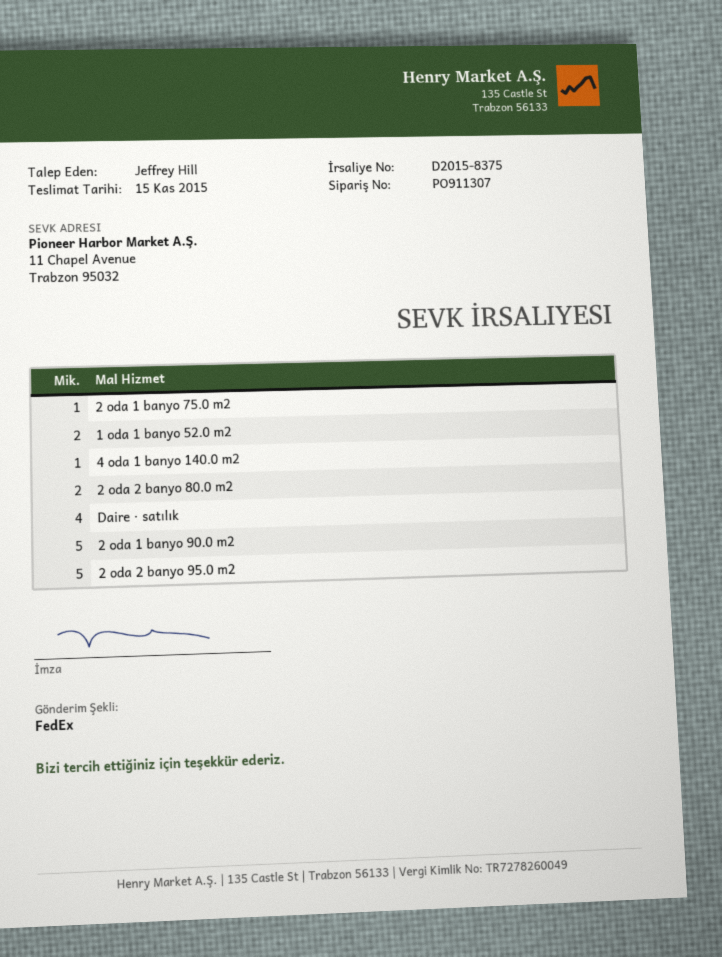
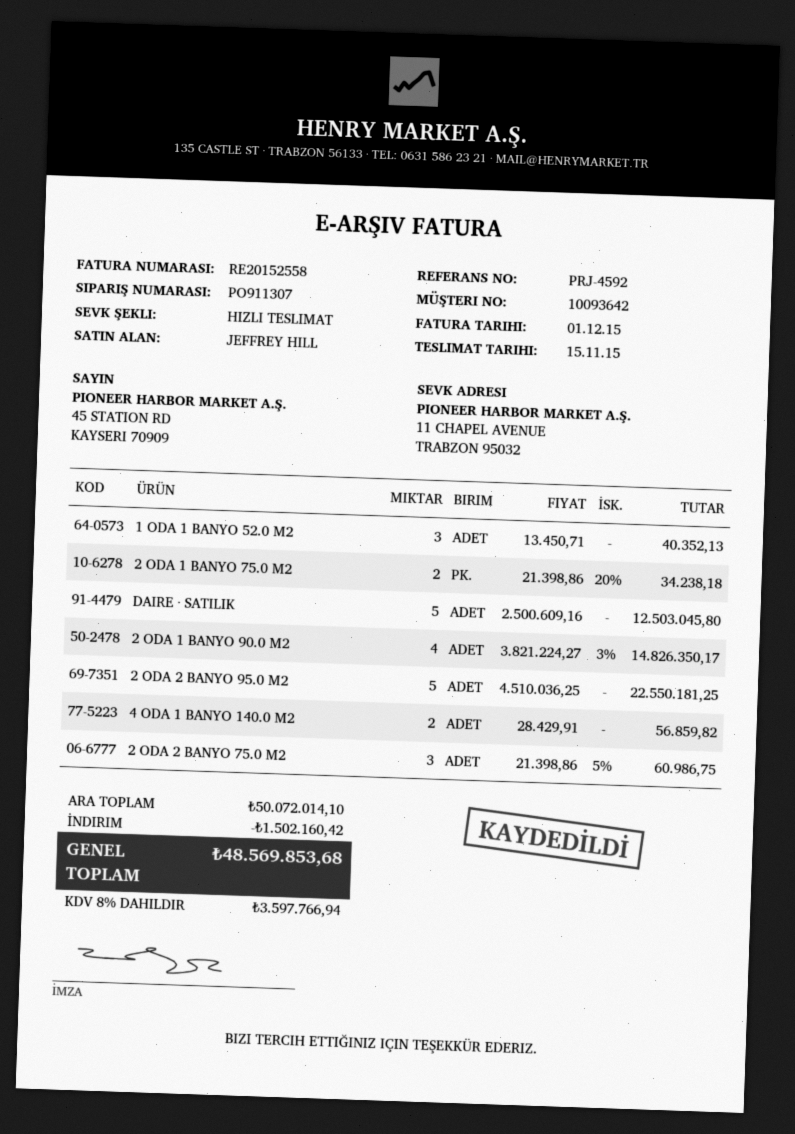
shipping method: FedEx -> express
2 oda 1 banyo 75.0 m2: 1 -> 2
1 oda 1 banyo 52.0 m2: 2 -> 3
4 oda 1 banyo 140.0 m2: 1 -> 2
2 oda 2 banyo 80.0 m2: 2 -> none
Daire · satılık: 4 -> 5
2 oda 1 banyo 90.0 m2: 5 -> 4
2 ODA 2 BANYO 75.0 M2: none -> 3

